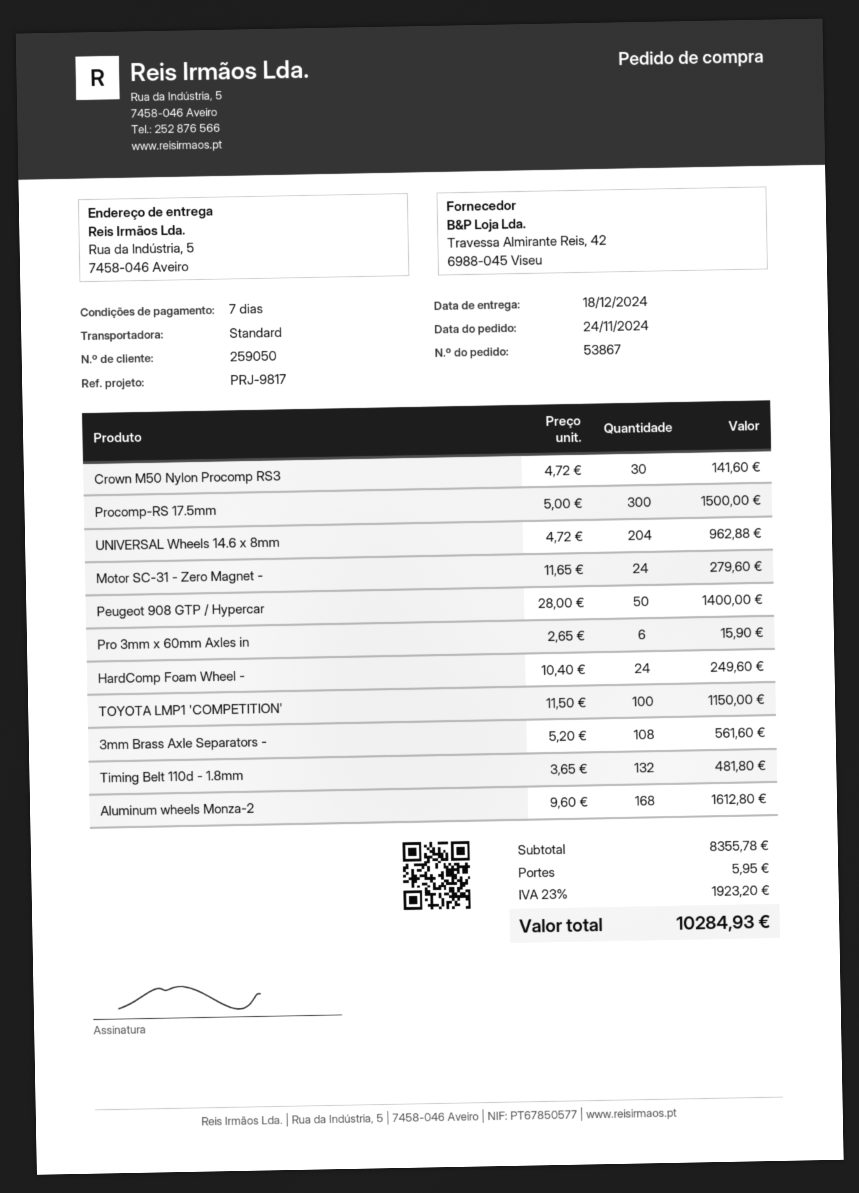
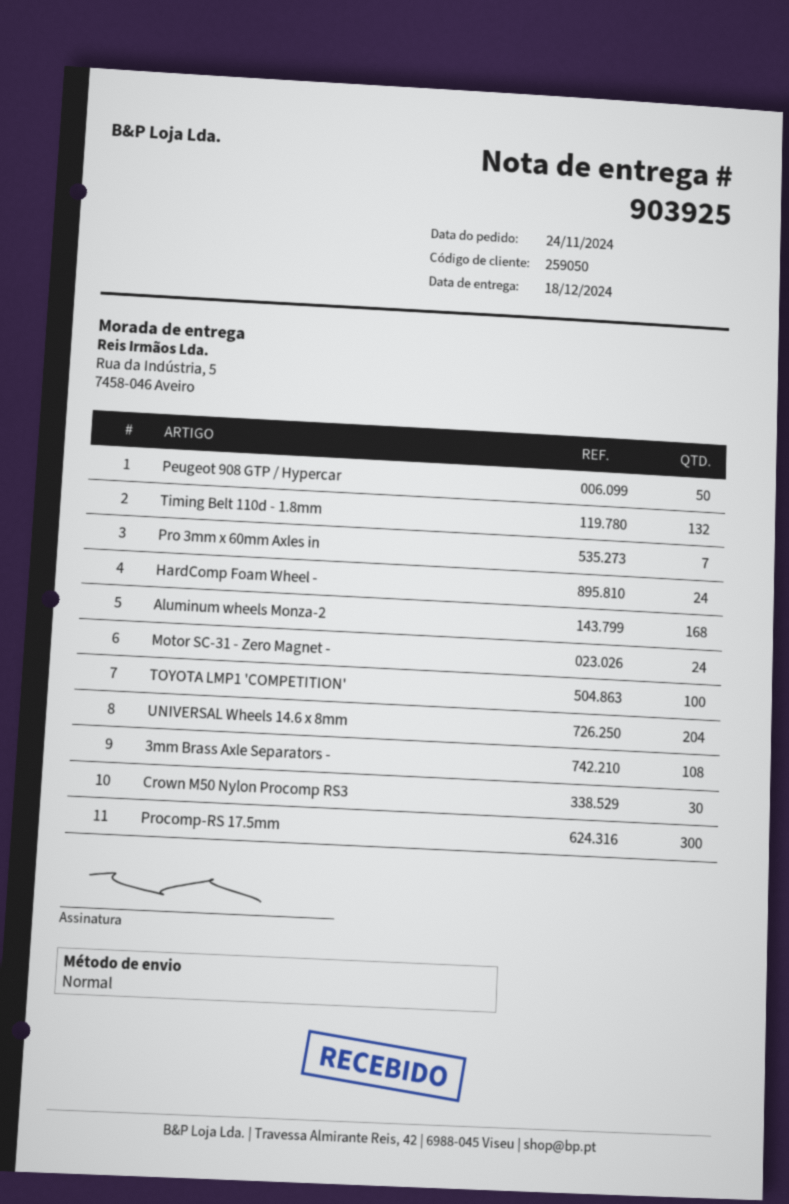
Pro 3mm x 60mm Axles in: 6 -> 7

